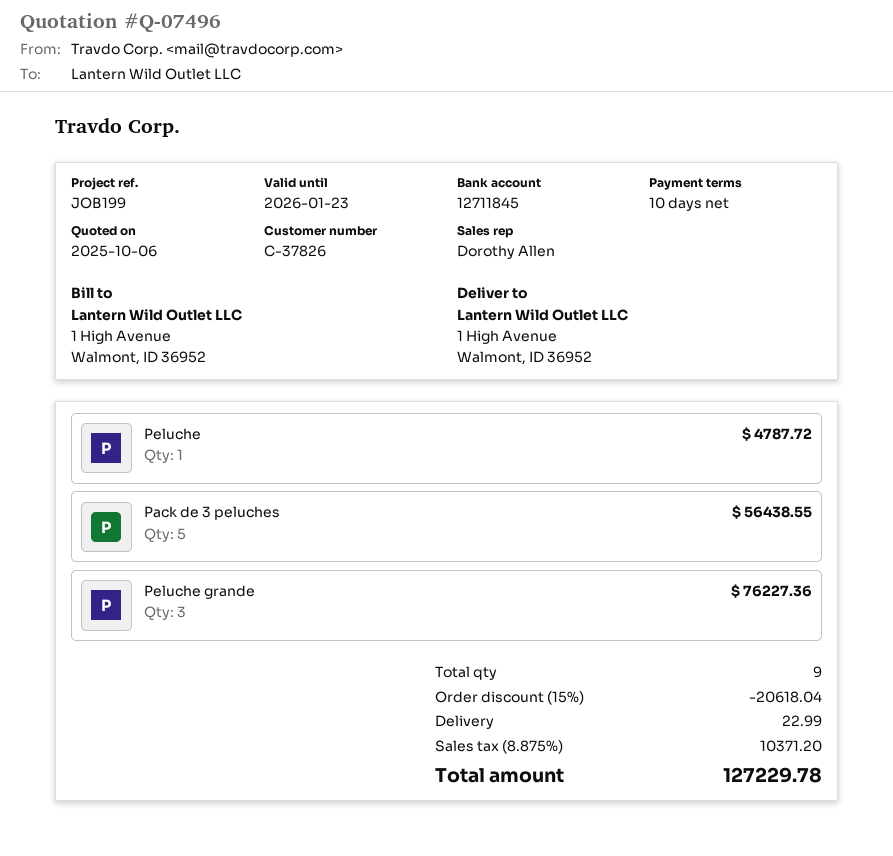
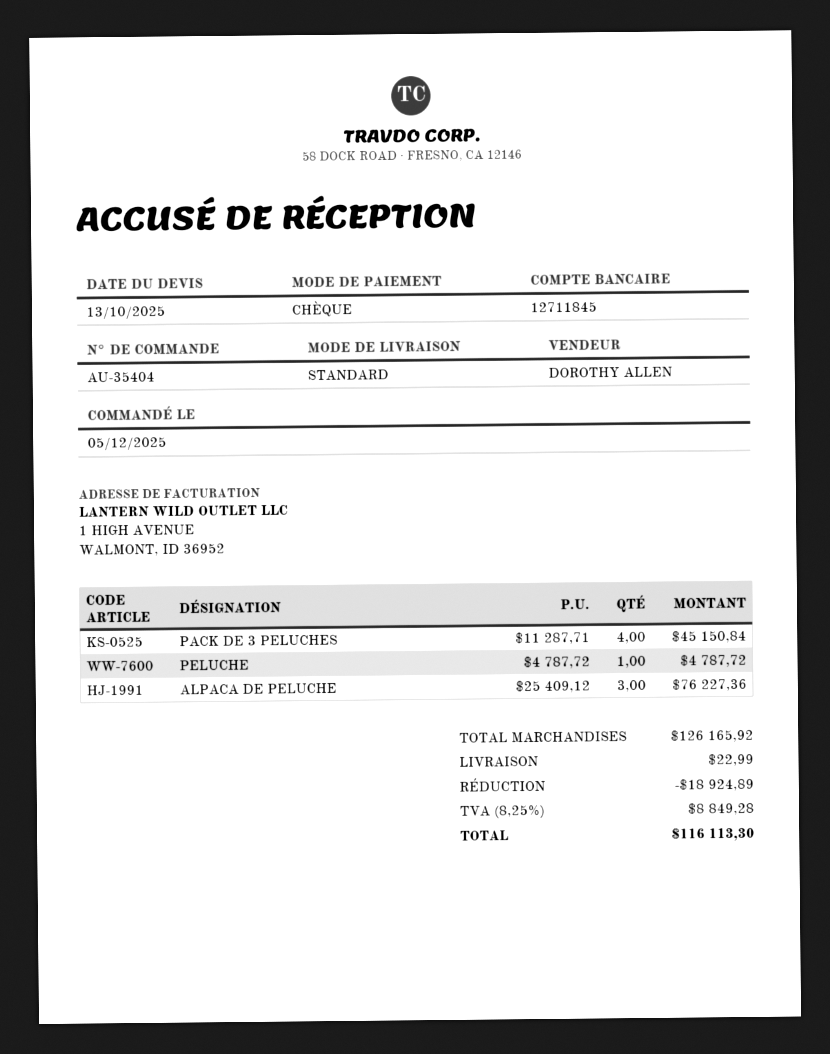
quote date: 2025-10-06 -> 2025-10-13
Pack de 3 peluches: 5 for 56438.55 -> 4 for 45150.84
Peluche grande: 3 for 76227.36 -> none
ALPACA DE PELUCHE: none -> 3 for 76227.36
discount: 20618.04 -> 18924.89
tax: 8.875% = 10371.20 -> 8.25% = 8849.28
total: 127229.78 -> 116113.30

